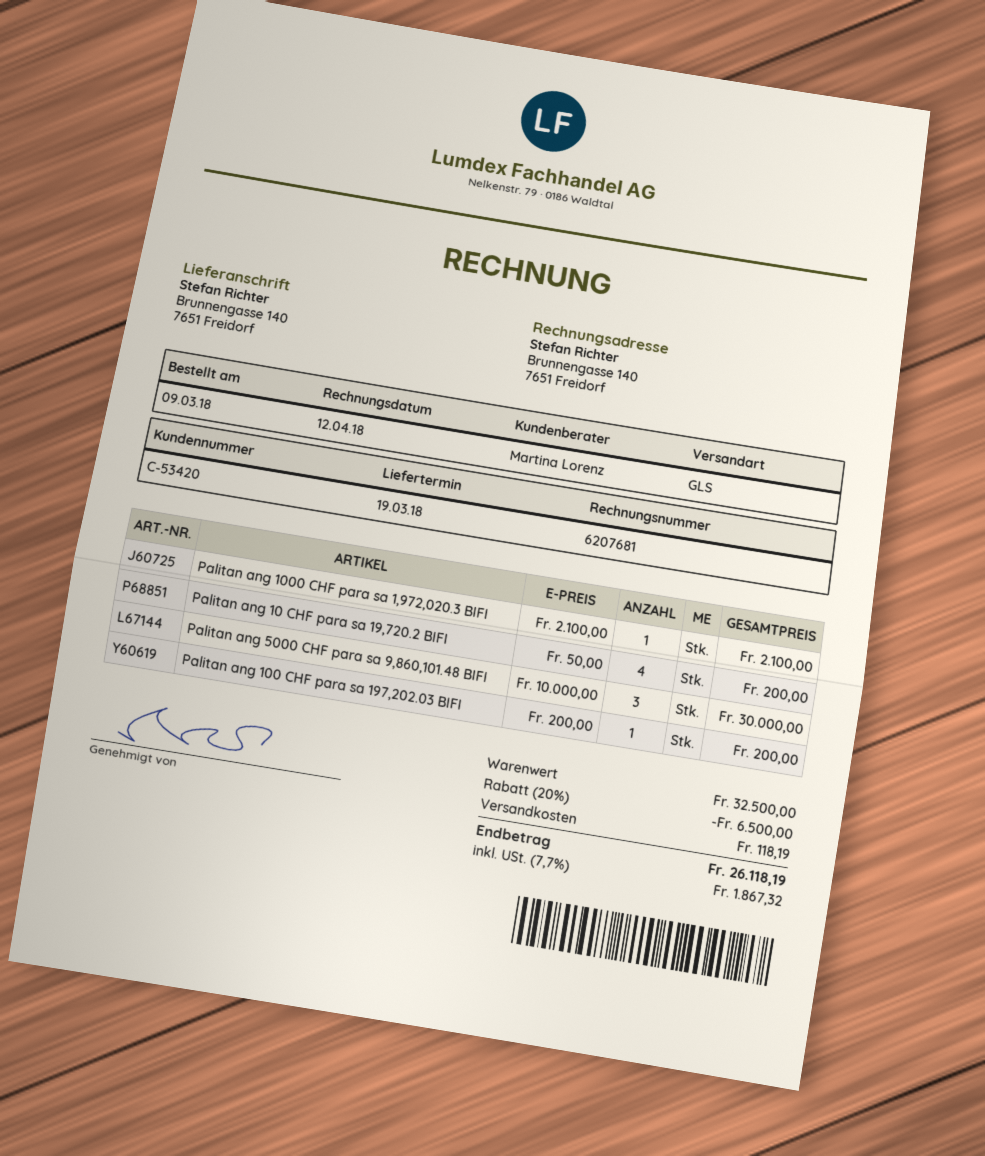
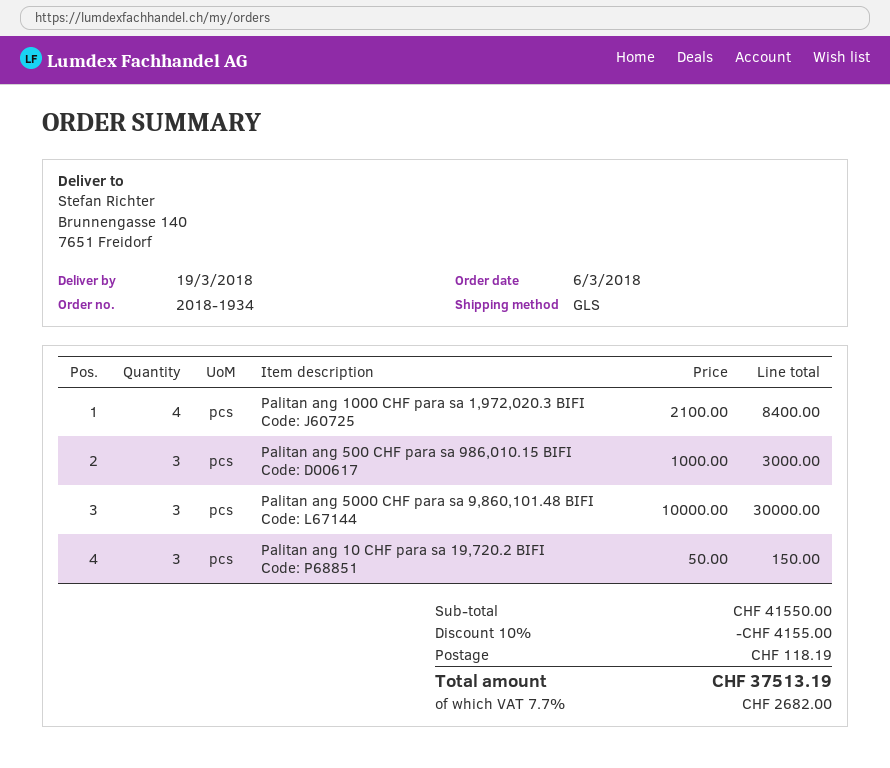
order date: 2018-03-09 -> 2018-03-06
Palitan ang 1000 CHF para sa 1,972,020.3 BIFI: 1 x 2100.00 = 2100.00 -> 4 x 2100.00 = 8400.00
Palitan ang 10 CHF para sa 19,720.2 BIFI: 4 x 50.00 = 200.00 -> 3 x 50.00 = 150.00
Palitan ang 100 CHF para sa 197,202.03 BIFI: 1 x 200.00 = 200.00 -> none
Palitan ang 500 CHF para sa 986,010.15 BIFI: none -> 3 x 1000.00 = 3000.00
subtotal: 32500.00 -> 41550.00
discount: 20% = 6500.00 -> 10% = 4155.00
tax: 7.7% = 1867.32 -> 7.7% = 2682.00
total: 26118.19 -> 37513.19

